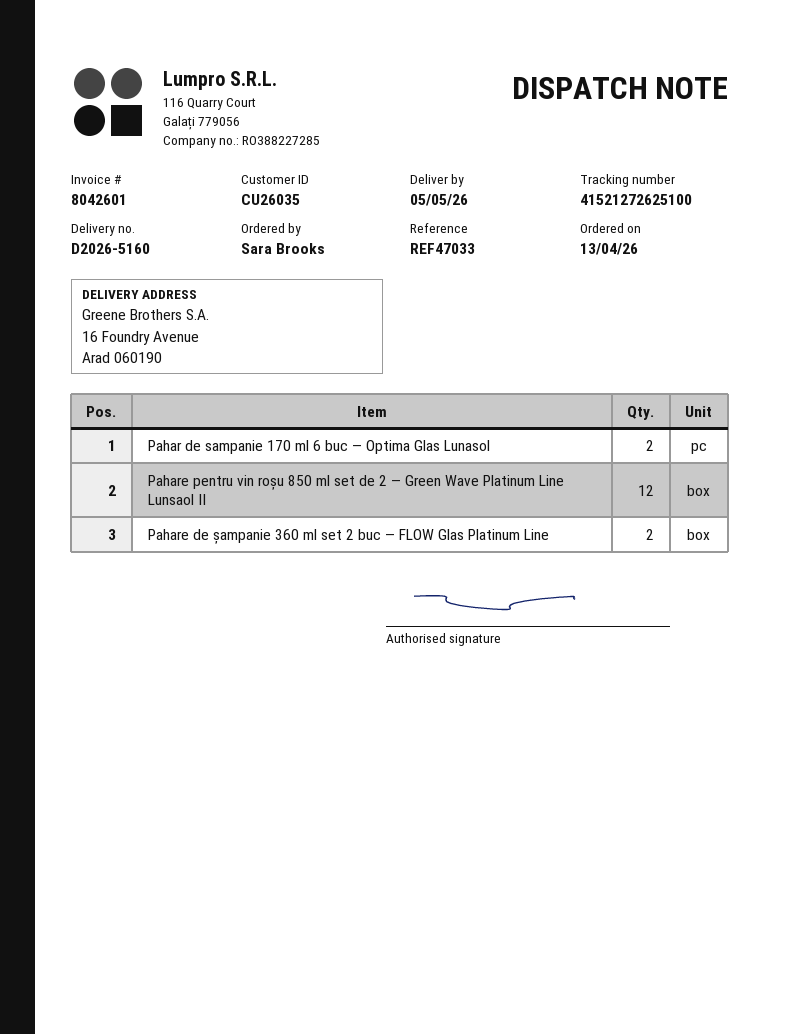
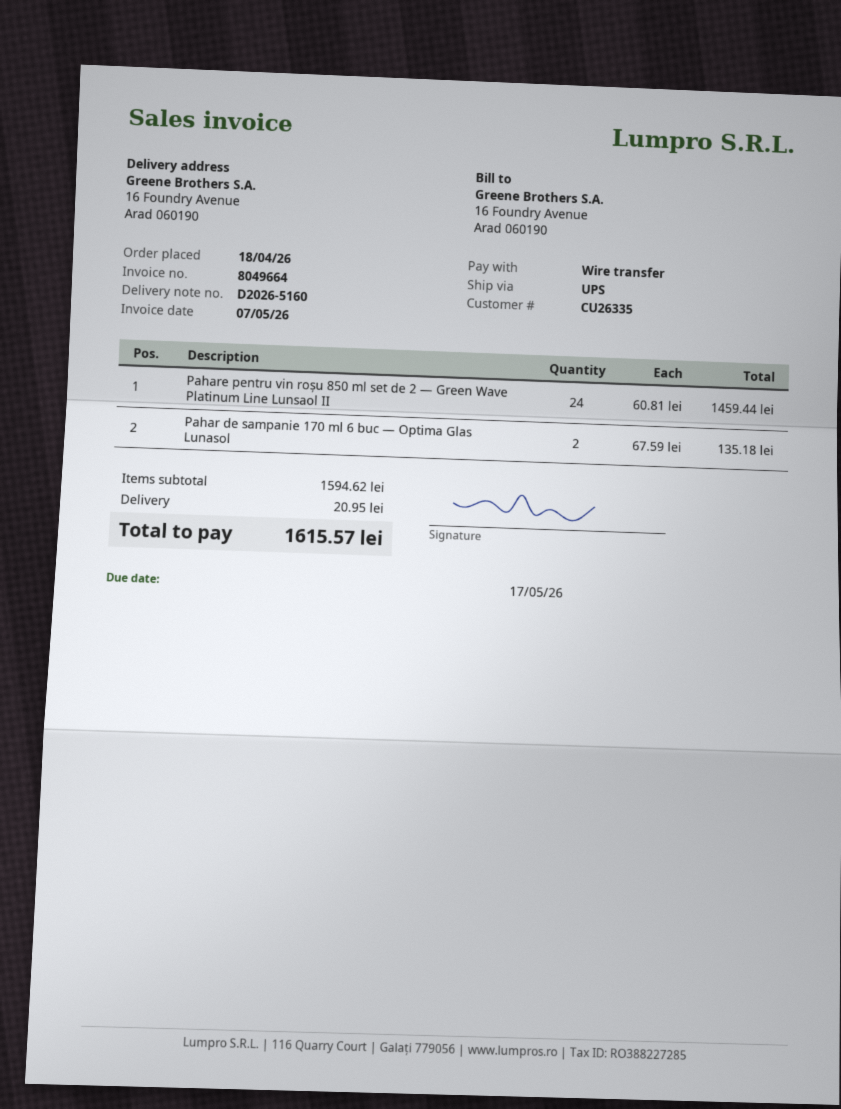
order date: 2026-04-13 -> 2026-04-18
invoice number: 8042601 -> 8049664
customer number: CU26035 -> CU26335
Pahare pentru vin roșu 850 ml set de 2 — Green Wave Platinum Line Lunsaol II: 12 -> 24
Pahare de șampanie 360 ml set 2 buc — FLOW Glas Platinum Line: 2 -> none

